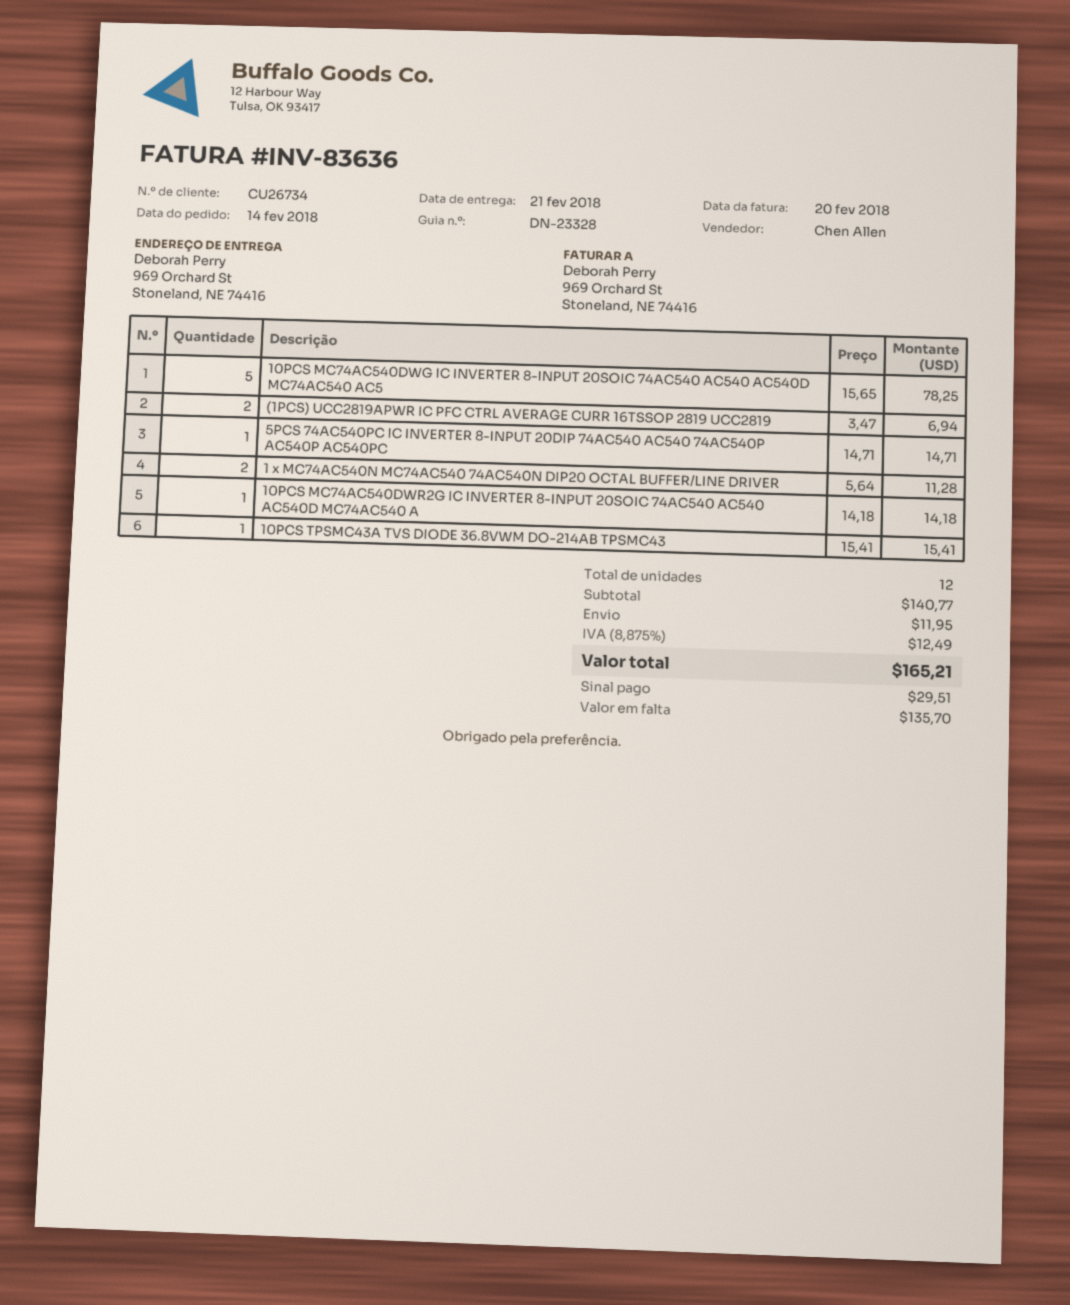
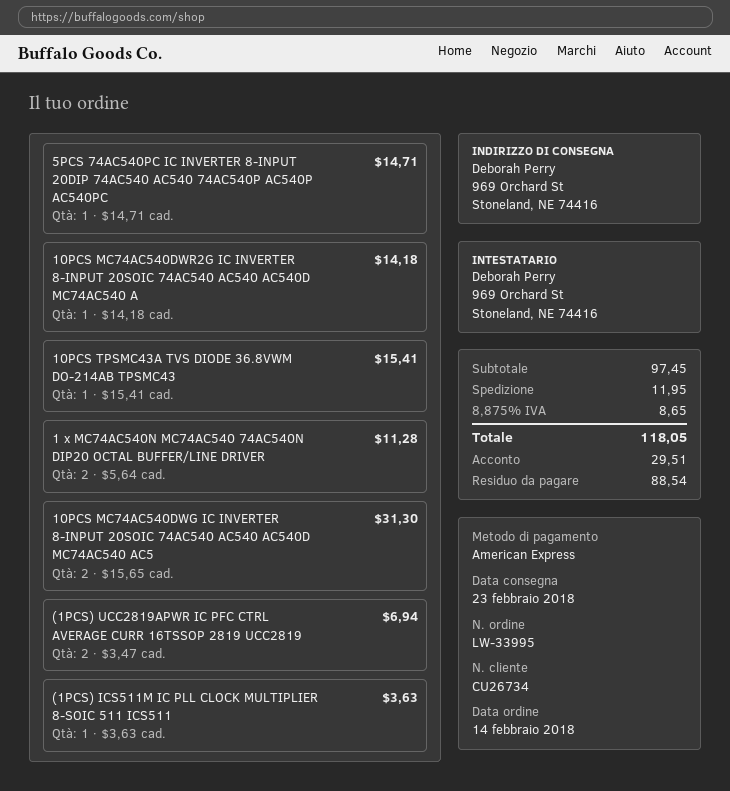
delivery date: 2018-02-21 -> 2018-02-23
10PCS MC74AC540DWG IC INVERTER 8-INPUT 20SOIC 74AC540 AC540 AC540D MC74AC540 AC5: 5 x 15.65 = 78.25 -> 2 x 15.65 = 31.30
(1PCS) ICS511M IC PLL CLOCK MULTIPLIER 8-SOIC 511 ICS511: none -> 1 x 3.63 = 3.63
subtotal: 140.77 -> 97.45
tax: 8.875% = 12.49 -> 8.875% = 8.65
total: 165.21 -> 118.05
balance: 135.70 -> 88.54

